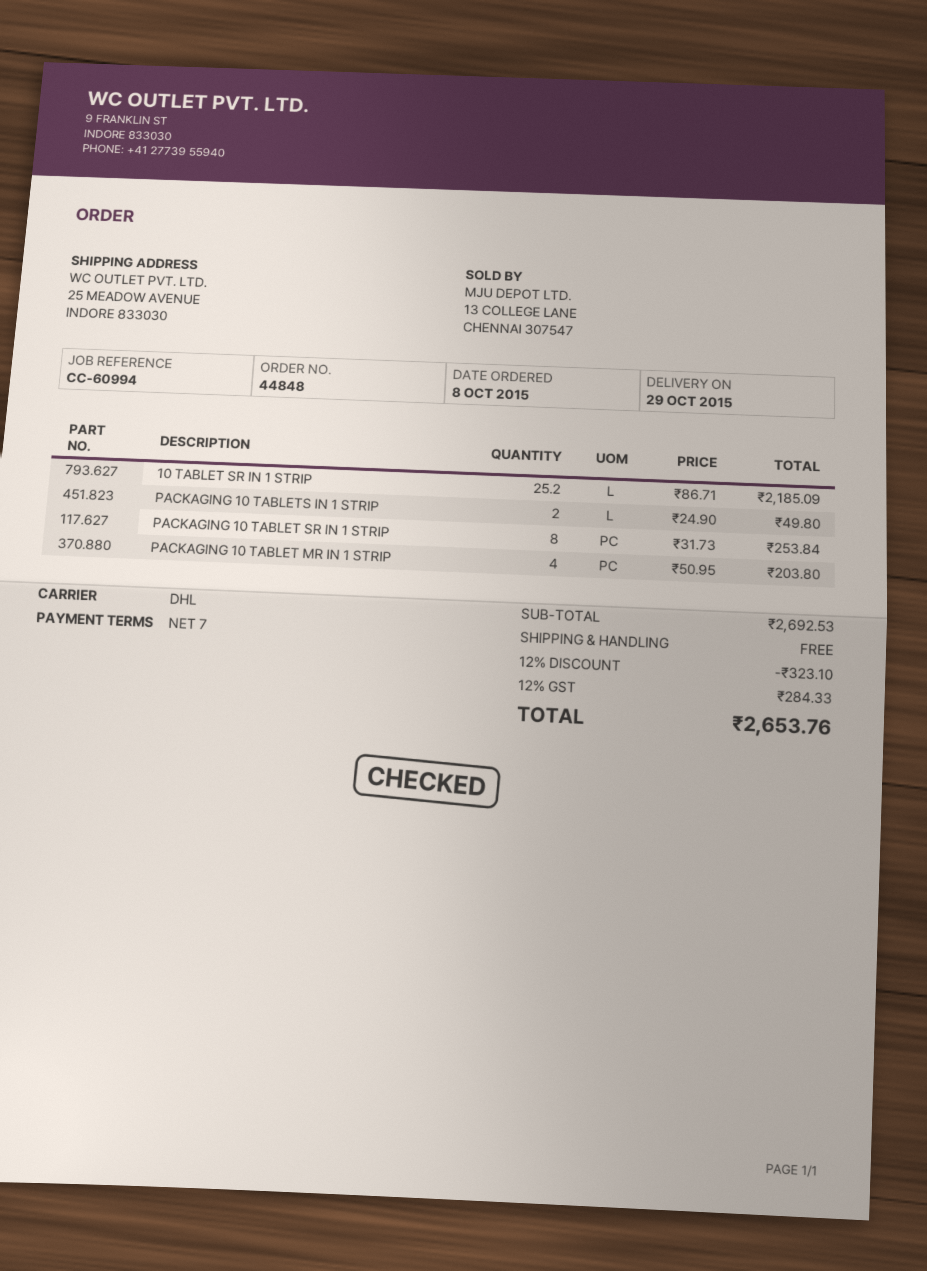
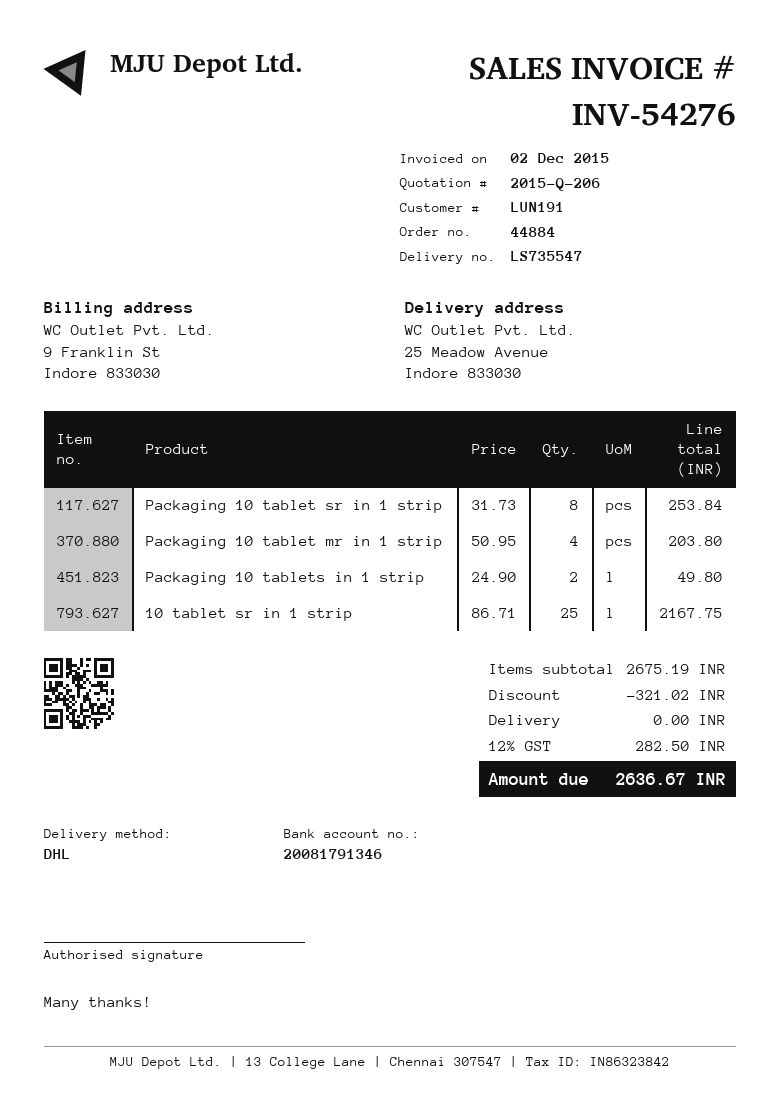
order number: 44848 -> 44884
10 TABLET SR IN 1 STRIP: 25.2 x 86.71 = 2185.09 -> 25 x 86.71 = 2167.75
subtotal: 2692.53 -> 2675.19
discount: 323.10 -> 321.02
tax: 12% = 284.33 -> 12% = 282.50
total: 2653.76 -> 2636.67

